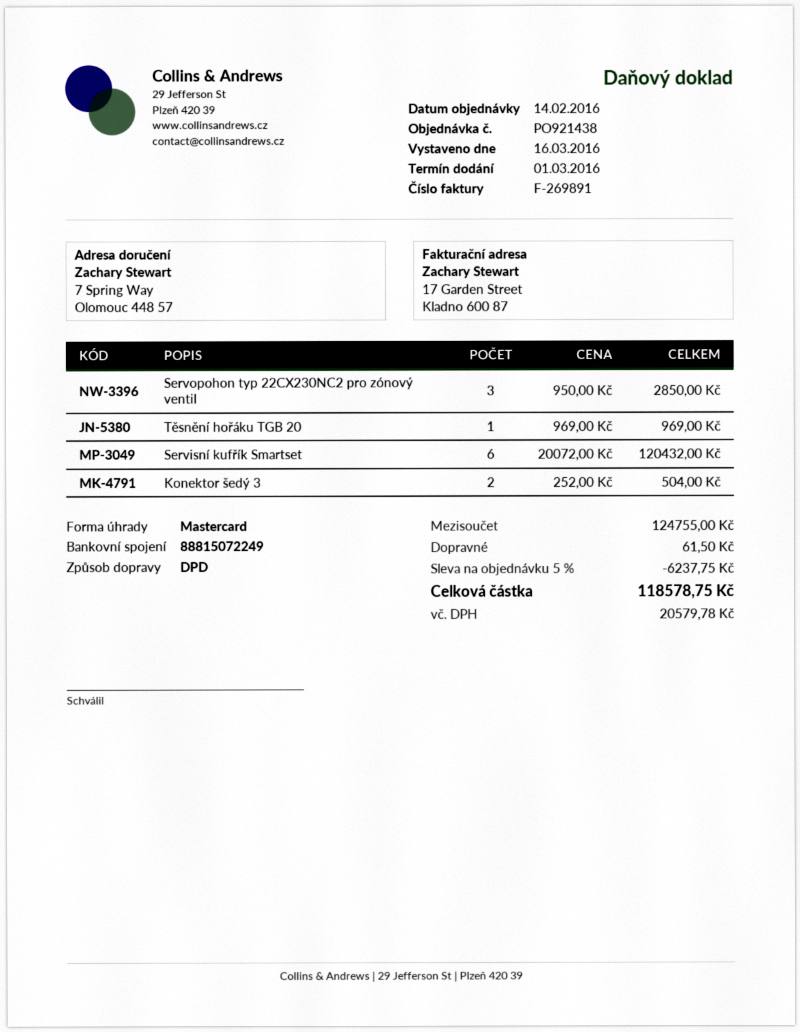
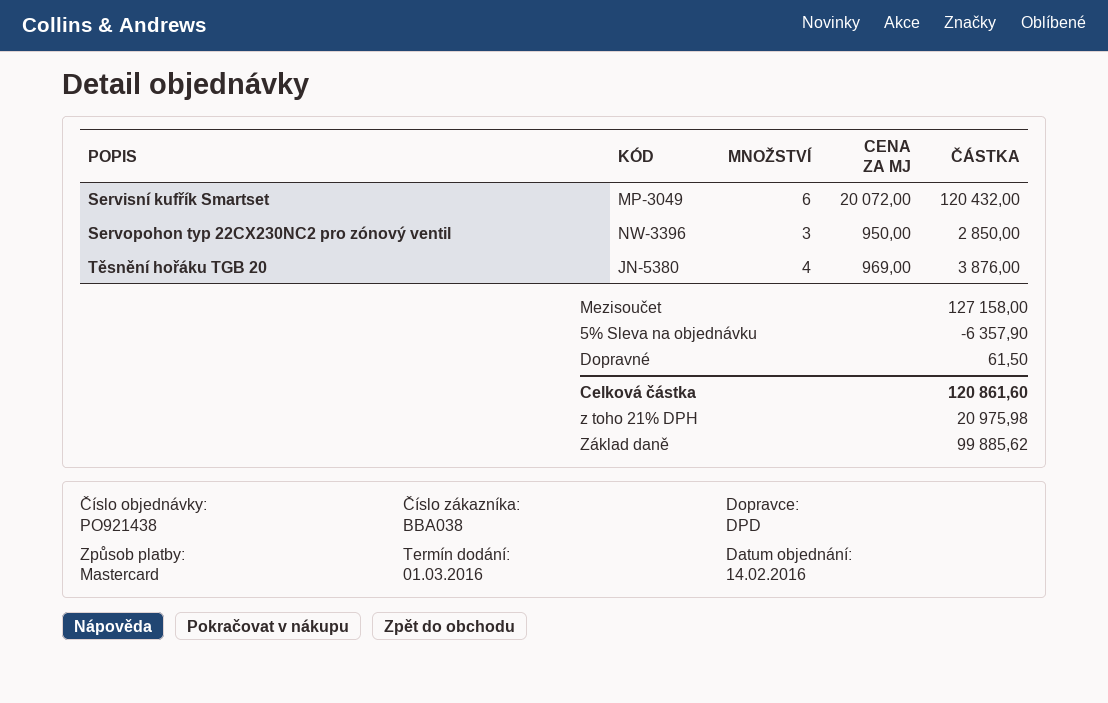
Těsnění hořáku TGB 20: 1 x 969.00 = 969.00 -> 4 x 969.00 = 3876.00
Konektor šedý 3: 2 x 252.00 = 504.00 -> none
subtotal: 124755.00 -> 127158.00
discount: 5% = 6237.75 -> 5% = 6357.90
tax: 20579.78 -> 20975.98
total: 118578.75 -> 120861.60

